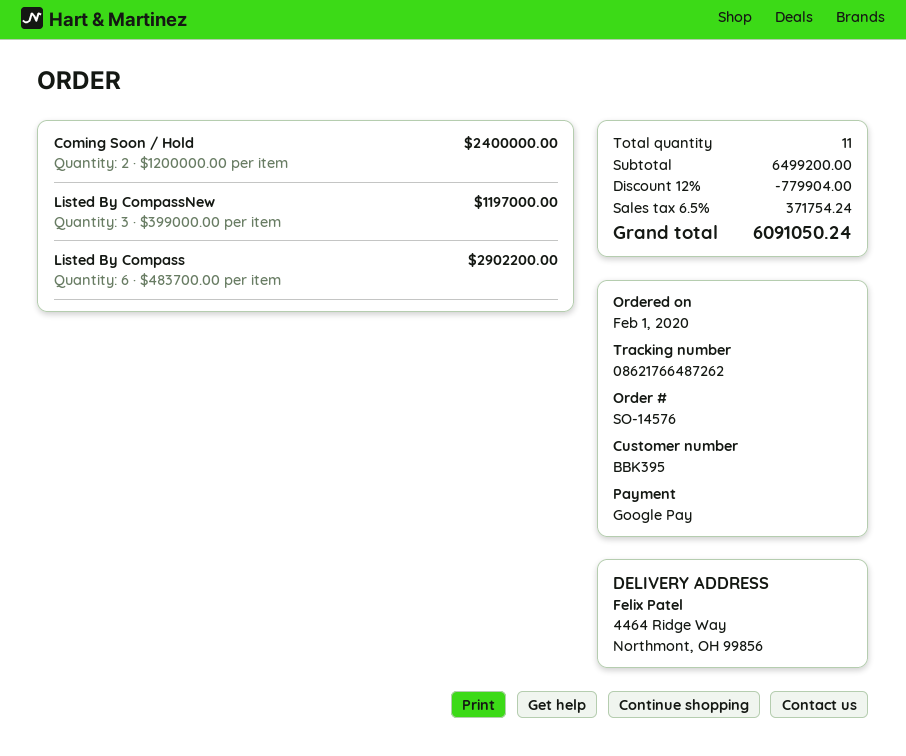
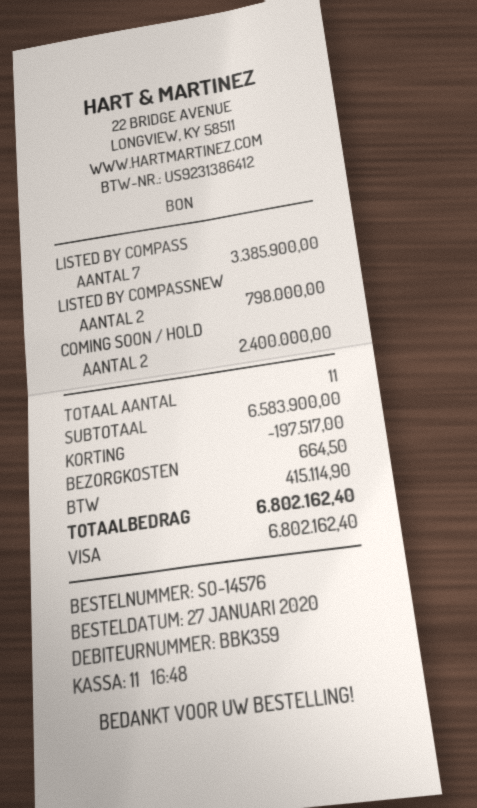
order date: 2020-02-01 -> 2020-01-27
customer number: BBK395 -> BBK359
payment method: Google Pay -> Visa
Listed By CompassNew: 3 for 1197000.00 -> 2 for 798000.00
Listed By Compass: 6 for 2902200.00 -> 7 for 3385900.00
subtotal: 6499200.00 -> 6583900.00
discount: 779904.00 -> 197517.00
shipping: none -> 664.50
tax: 371754.24 -> 415114.90
total: 6091050.24 -> 6802162.40

